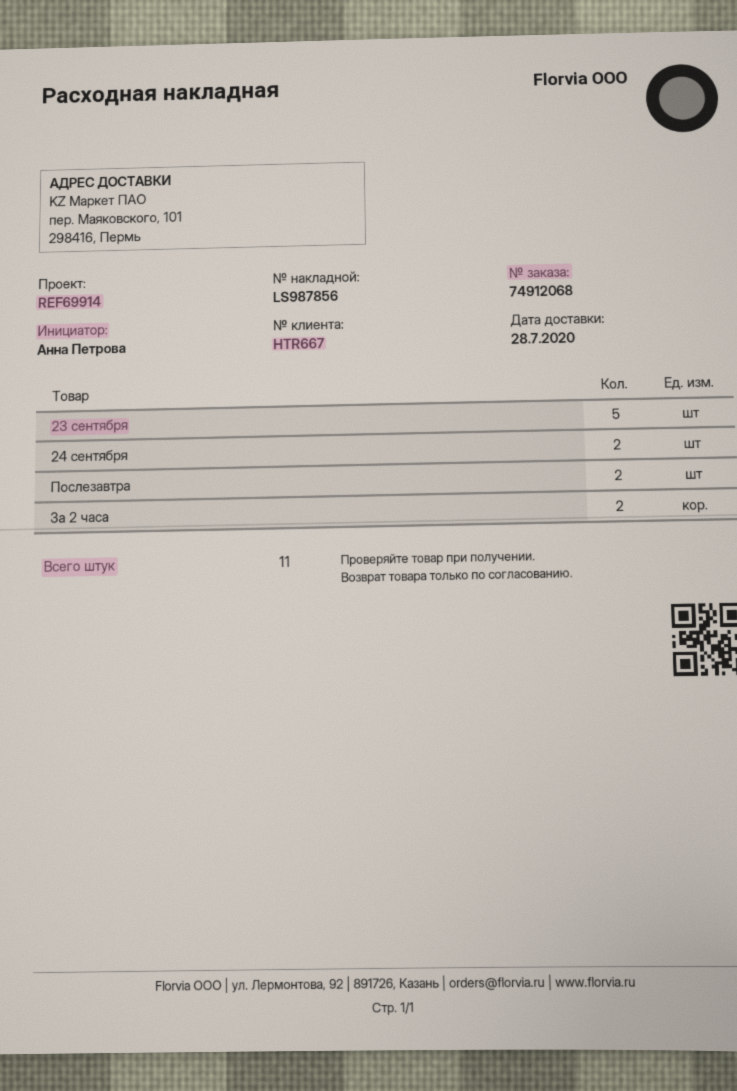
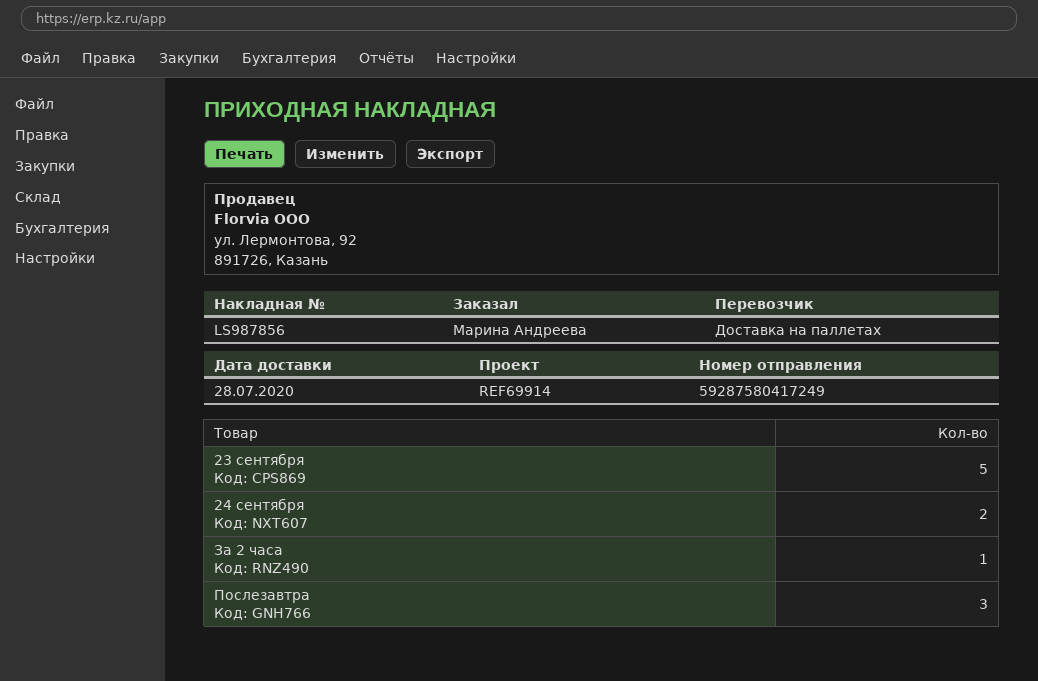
ordered by: Анна Петрова -> Марина Андреева
Послезавтра: 2 -> 3
За 2 часа: 2 -> 1

